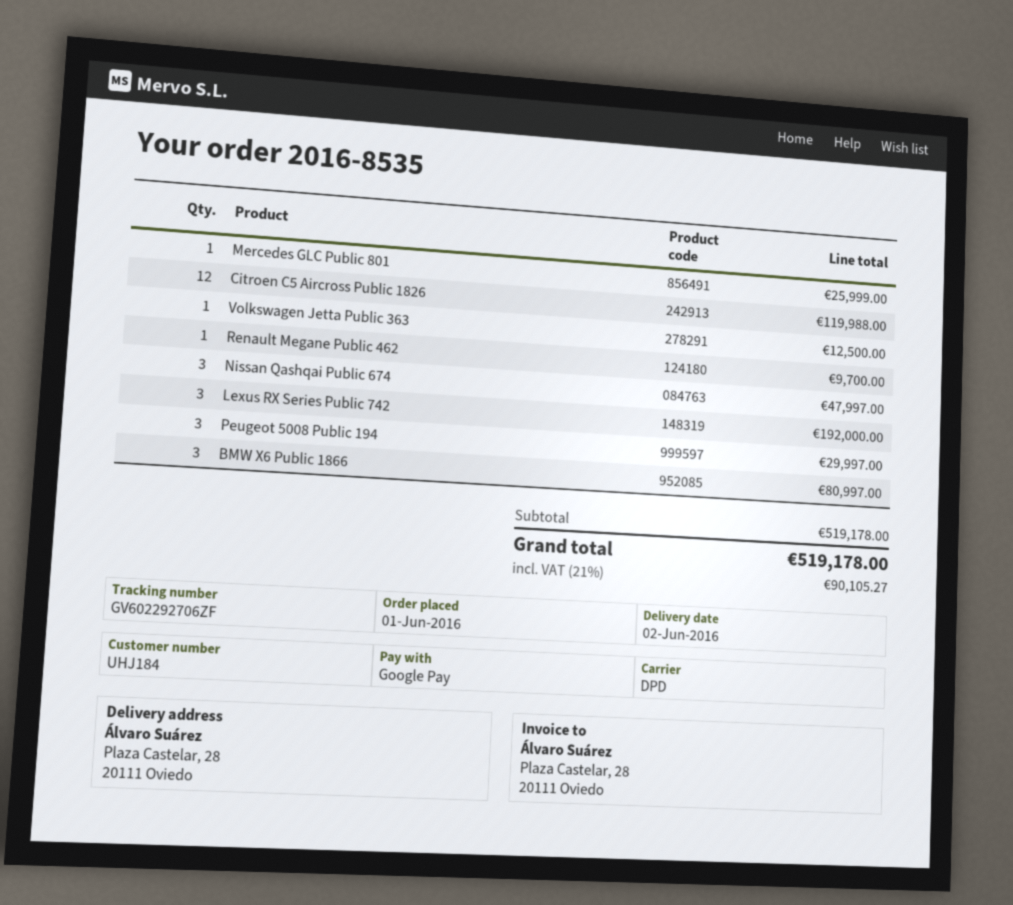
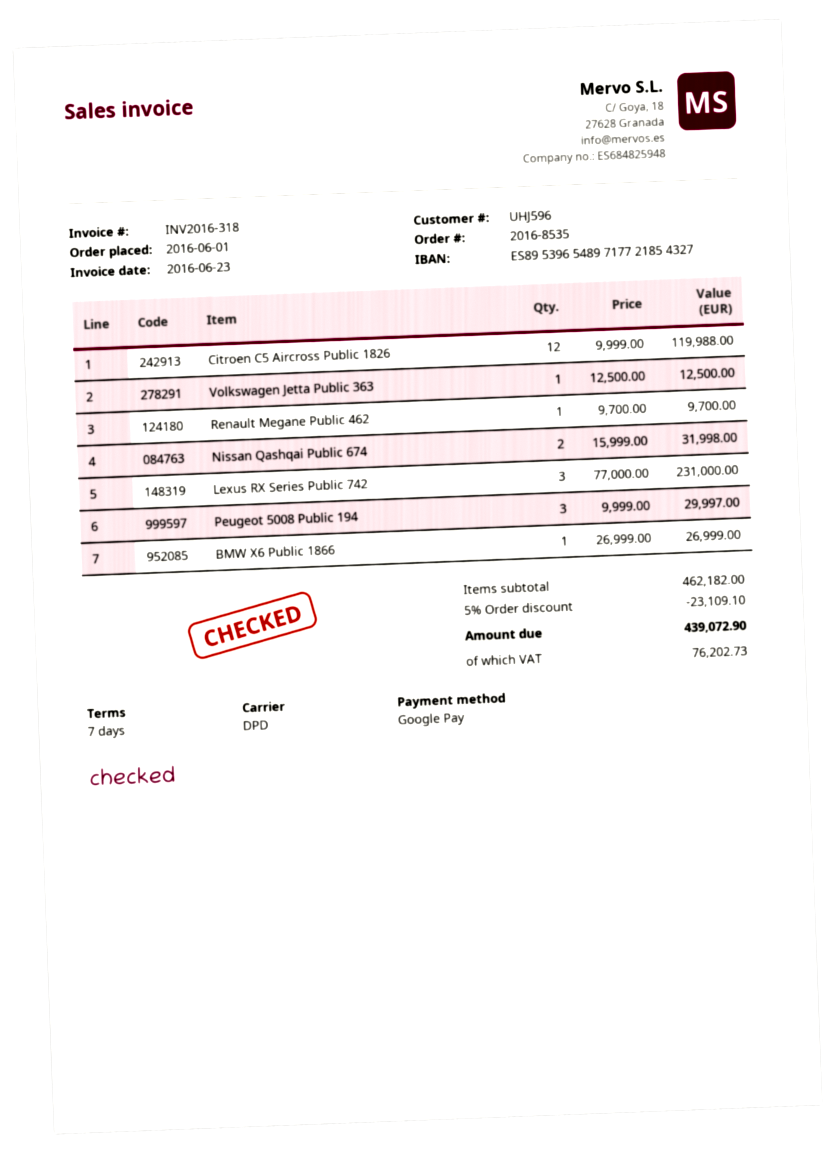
customer number: UHJ184 -> UHJ596
Mercedes GLC Public 801: 1 for 25999.00 -> none
Nissan Qashqai Public 674: 3 for 47997.00 -> 2 for 31998.00
Lexus RX Series Public 742: 3 for 192000.00 -> 3 for 231000.00
BMW X6 Public 1866: 3 for 80997.00 -> 1 for 26999.00
subtotal: 519178.00 -> 462182.00
discount: none -> 5% = 23109.10
tax: 90105.27 -> 76202.73
total: 519178.00 -> 439072.90

